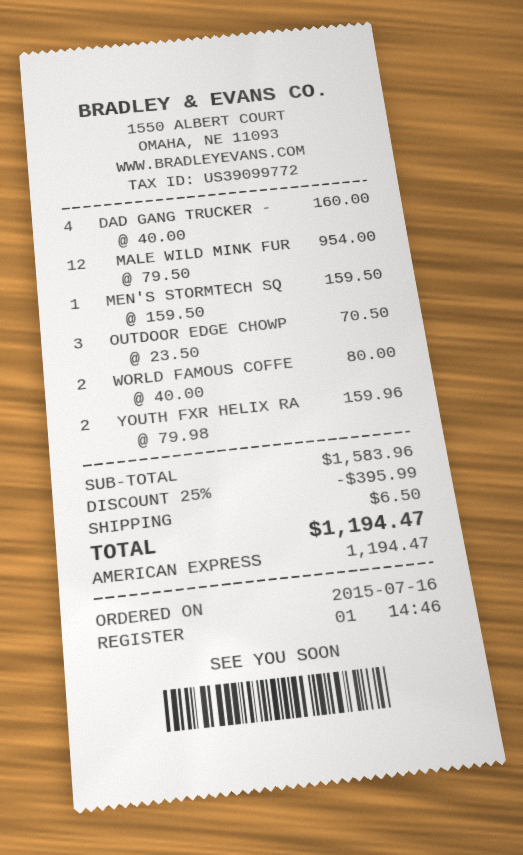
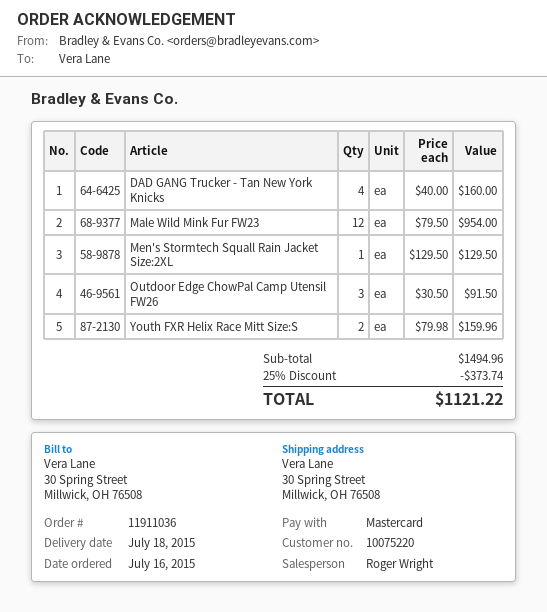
payment method: American Express -> Mastercard
MEN'S STORMTECH SQ: 1 x 159.50 = 159.50 -> 1 x 129.50 = 129.50
OUTDOOR EDGE CHOWP: 3 x 23.50 = 70.50 -> 3 x 30.50 = 91.50
WORLD FAMOUS COFFE: 2 x 40.00 = 80.00 -> none
subtotal: 1583.96 -> 1494.96
discount: 25% = 395.99 -> 25% = 373.74
shipping: 6.50 -> none
total: 1194.47 -> 1121.22

